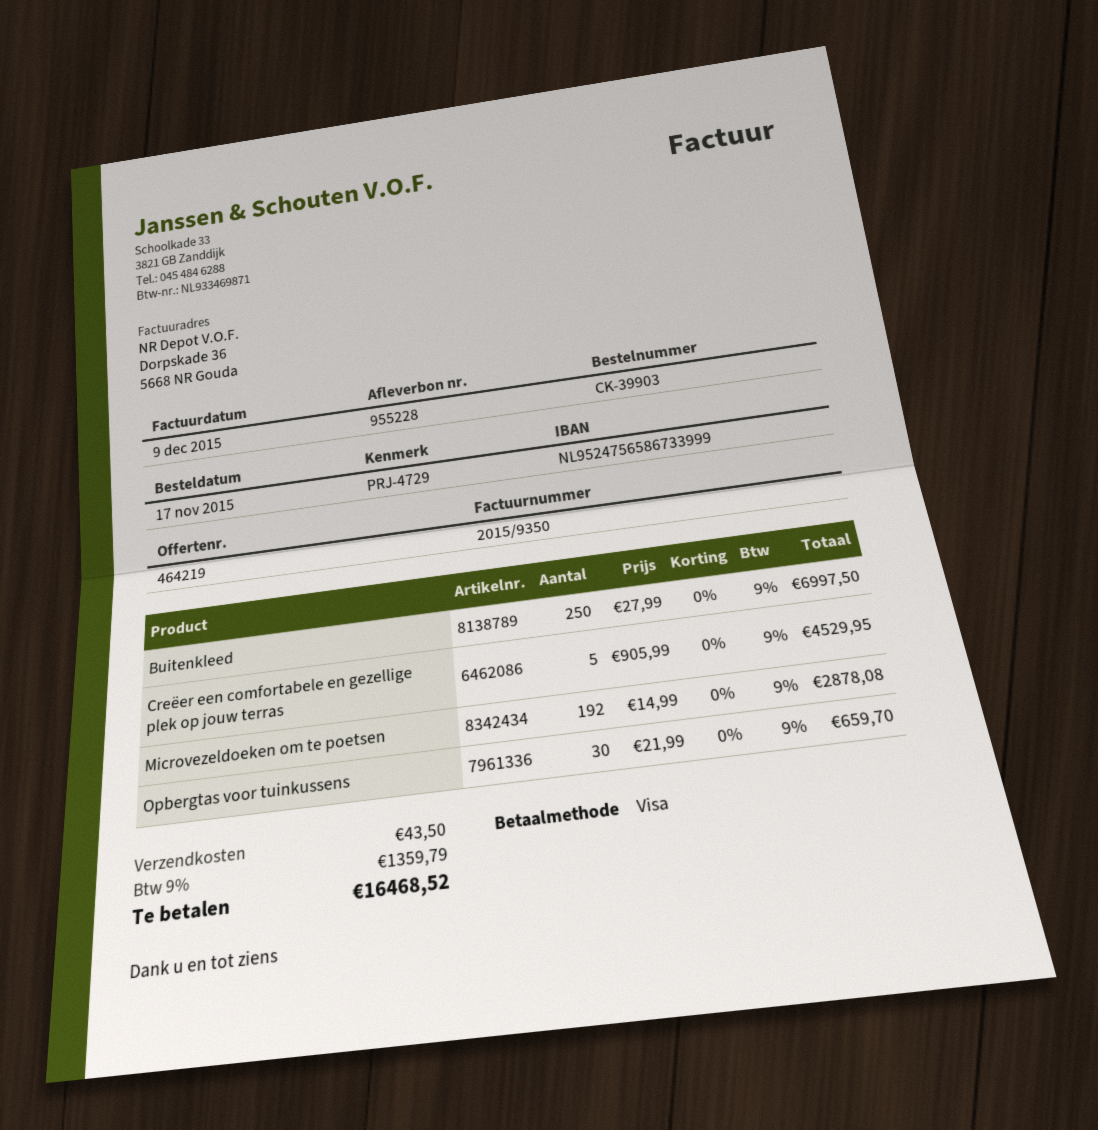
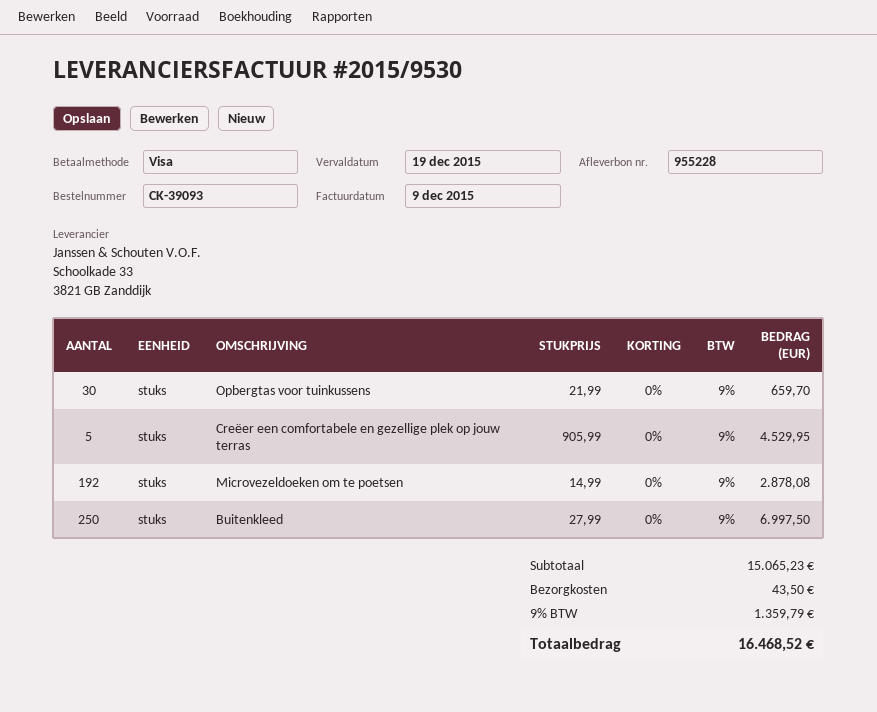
order number: CK-39903 -> CK-39093
invoice number: 2015/9350 -> 2015/9530

